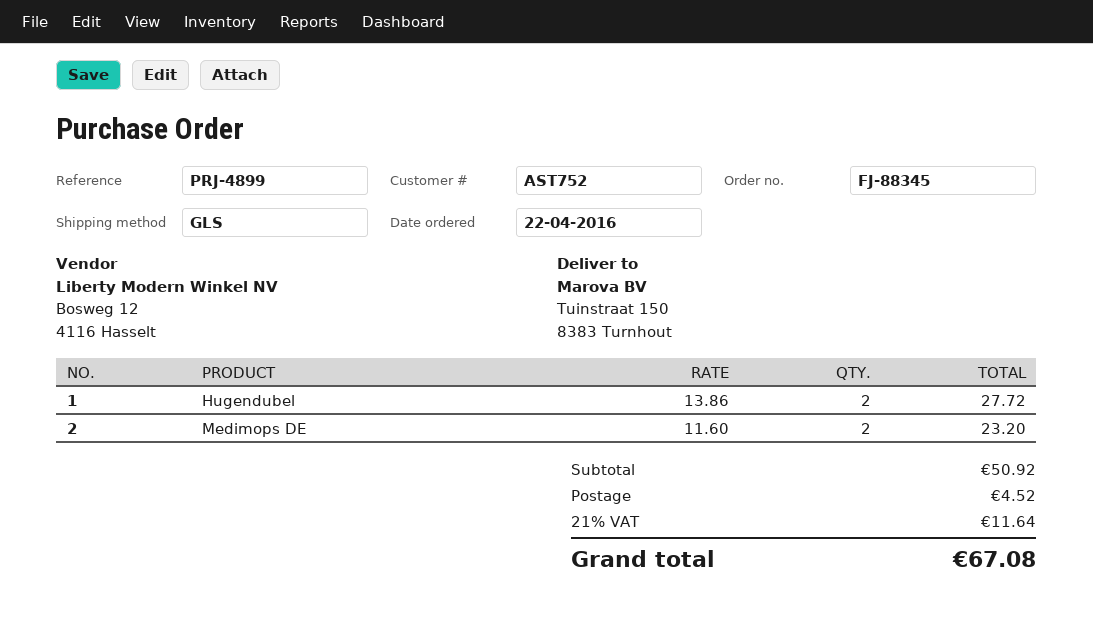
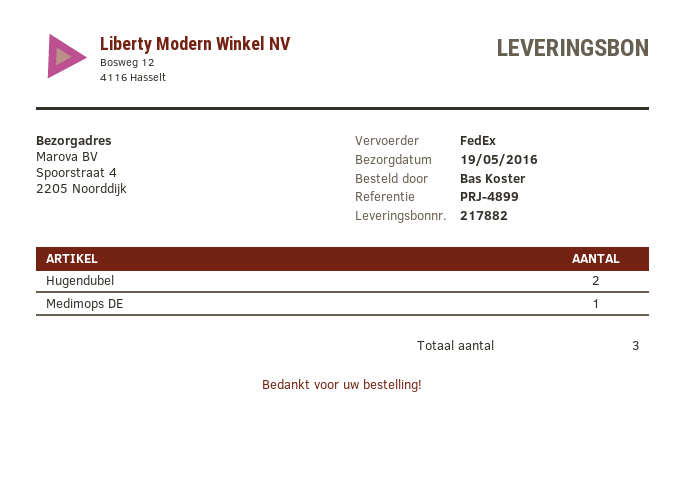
shipping method: GLS -> FedEx
ship to: Tuinstraat 150, 8383 Turnhout -> Spoorstraat 4, 2205 Noorddijk
Medimops DE: 2 -> 1

